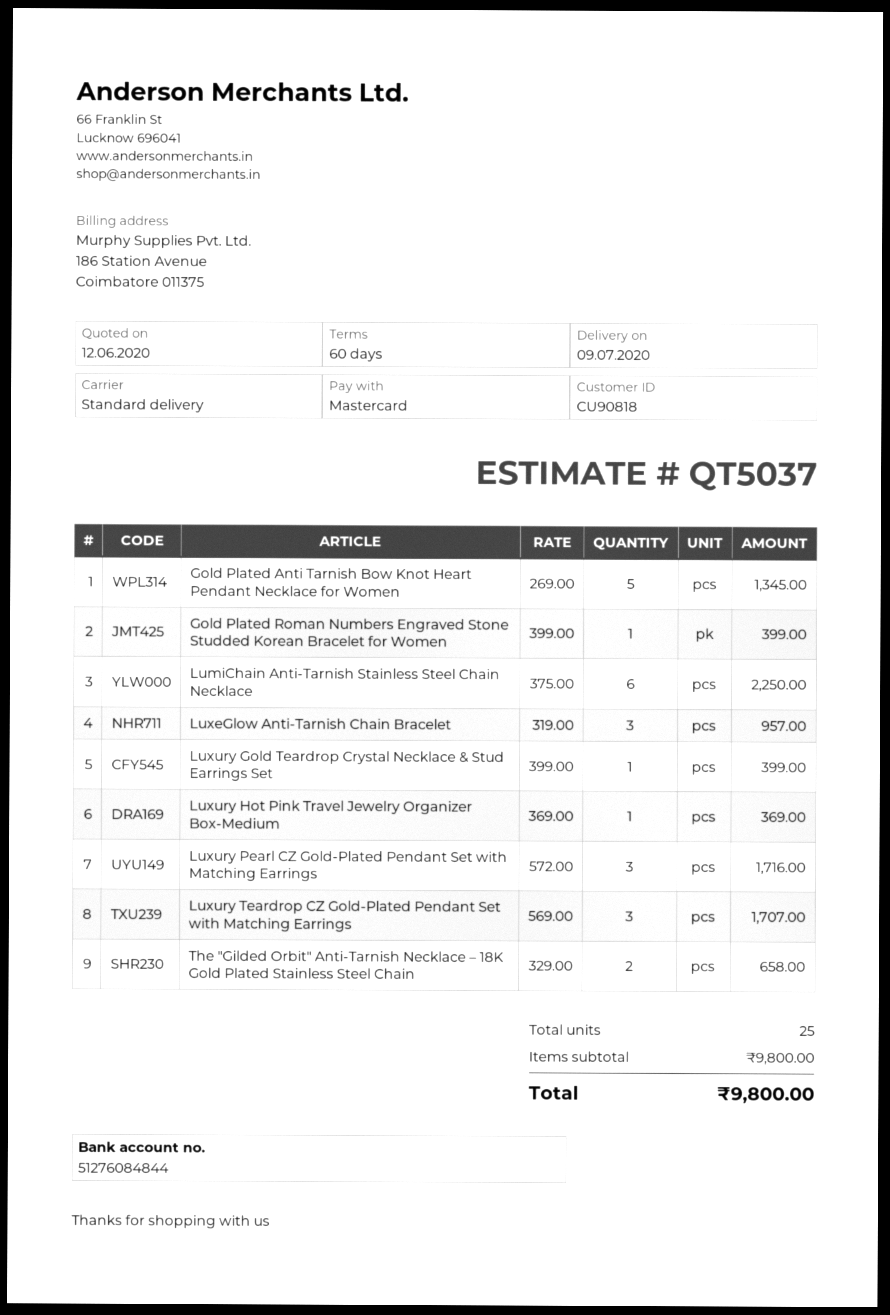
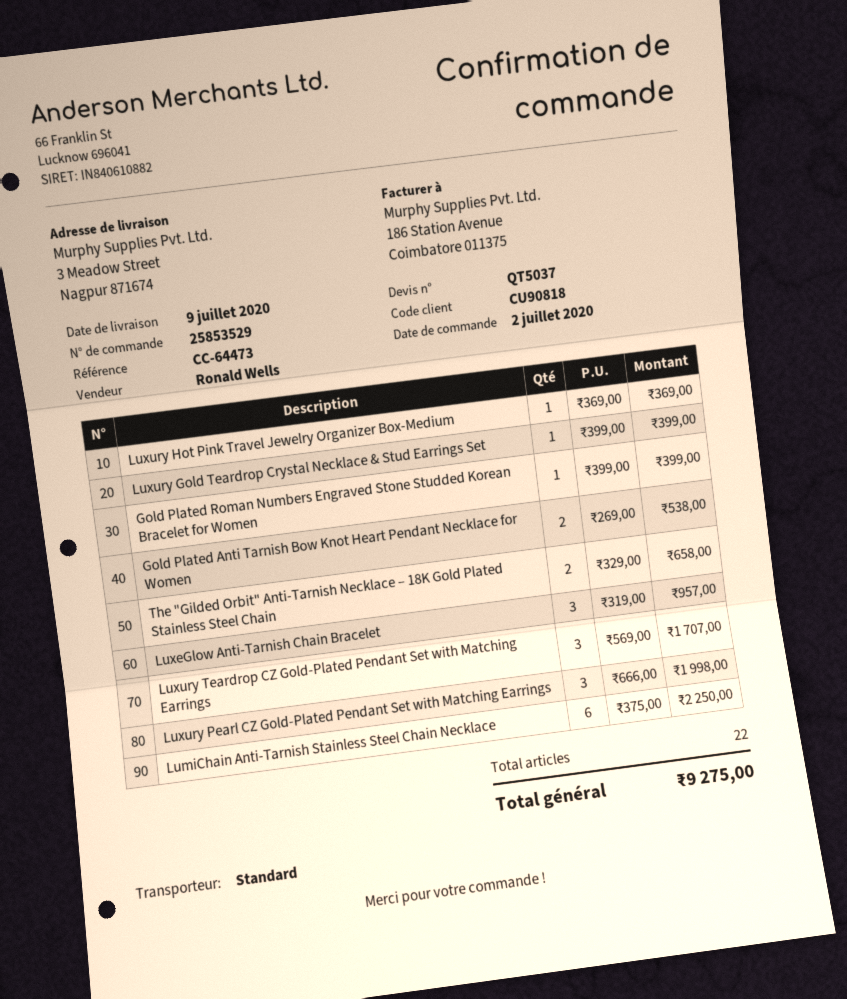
Gold Plated Anti Tarnish Bow Knot Heart Pendant Necklace for Women: 5 x 269.00 = 1345.00 -> 2 x 269.00 = 538.00
Luxury Pearl CZ Gold-Plated Pendant Set with Matching Earrings: 3 x 572.00 = 1716.00 -> 3 x 666.00 = 1998.00
total quantity: 25 -> 22
total: 9800.00 -> 9275.00

